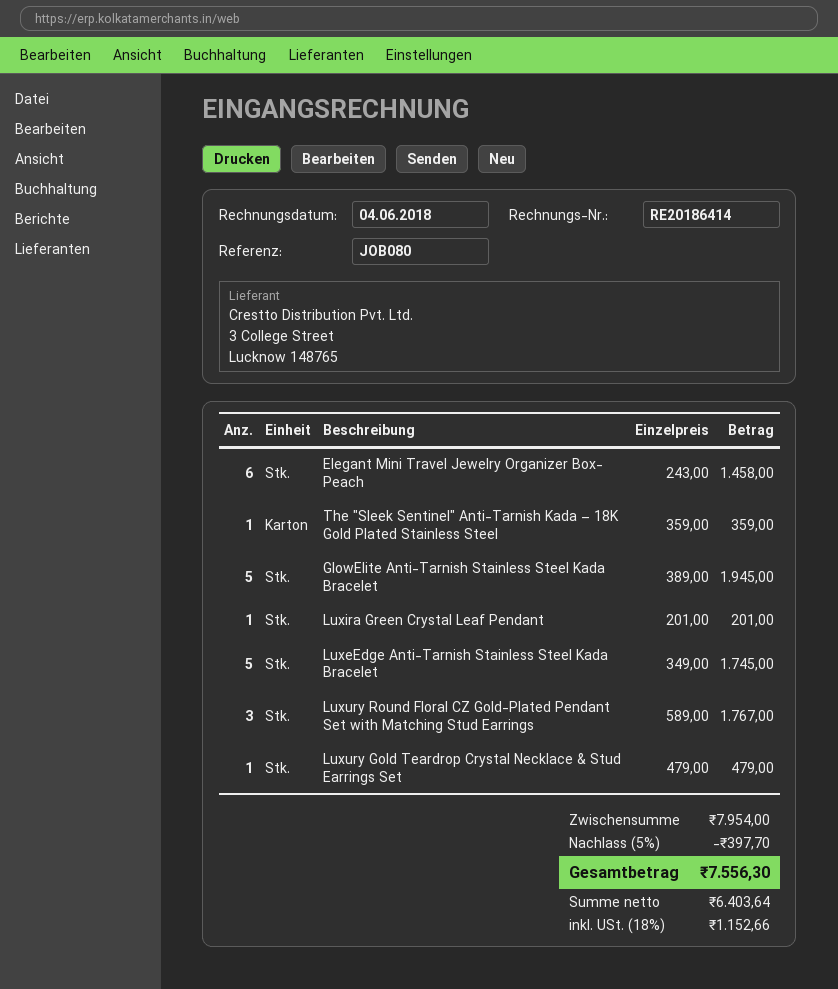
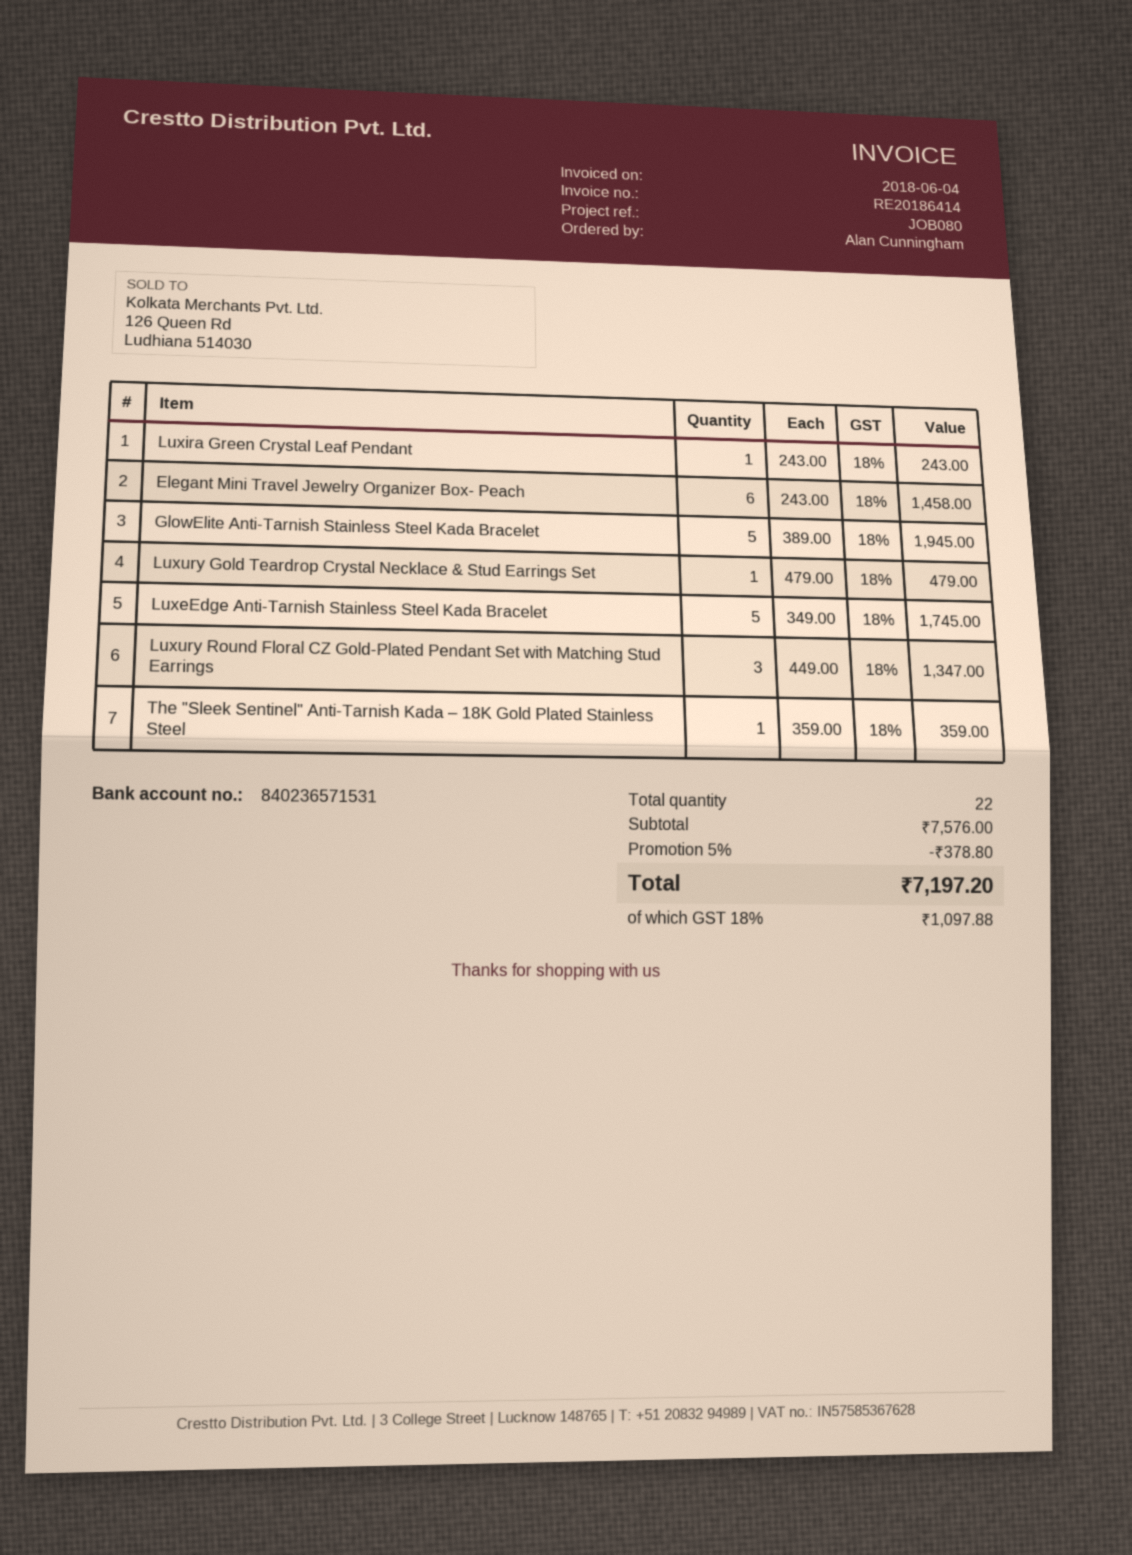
Luxira Green Crystal Leaf Pendant: 1 x 201.00 = 201.00 -> 1 x 243.00 = 243.00
Luxury Round Floral CZ Gold-Plated Pendant Set with Matching Stud Earrings: 3 x 589.00 = 1767.00 -> 3 x 449.00 = 1347.00
subtotal: 7954.00 -> 7576.00
discount: 5% = 397.70 -> 5% = 378.80
tax: 18% = 1152.66 -> 18% = 1097.88
total: 7556.30 -> 7197.20

